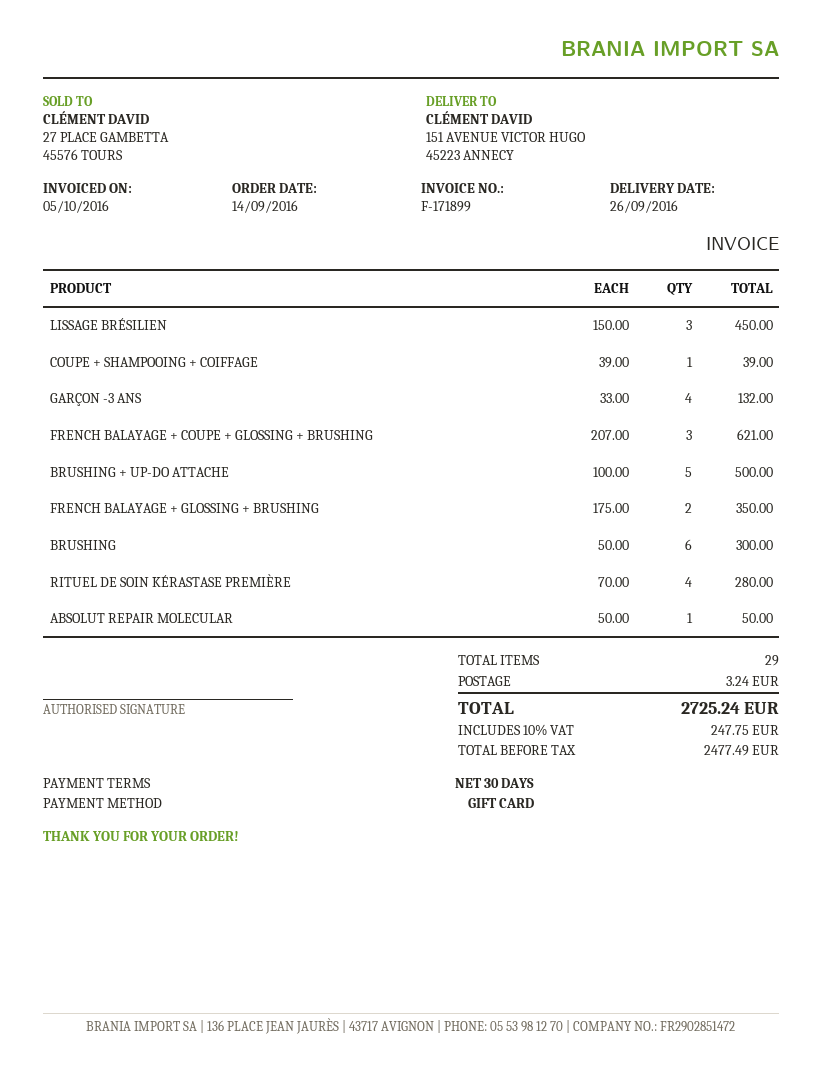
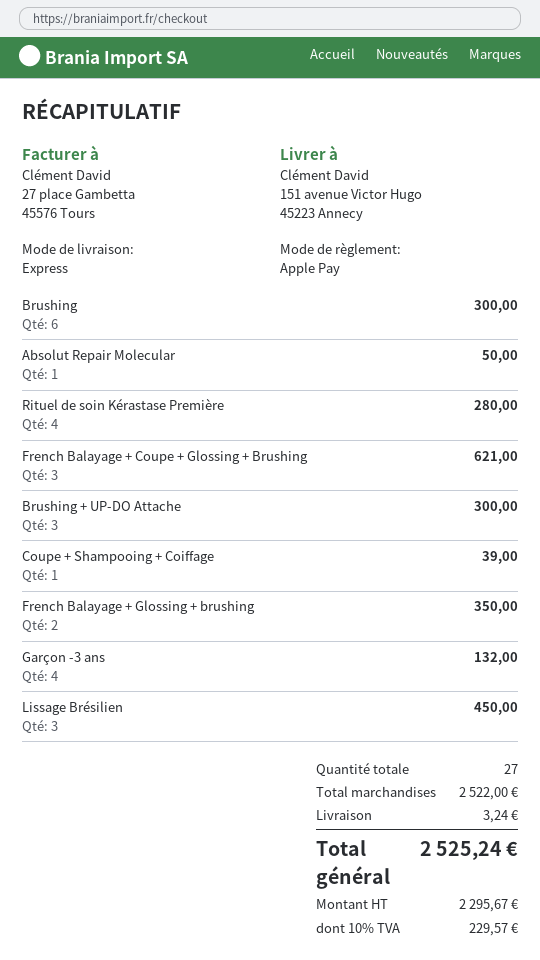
payment method: gift card -> Apple Pay
BRUSHING + UP-DO ATTACHE: 5 for 500.00 -> 3 for 300.00
total quantity: 29 -> 27
net: 2477.49 -> 2295.67
tax: 10% = 247.75 -> 10% = 229.57
total: 2725.24 -> 2525.24

